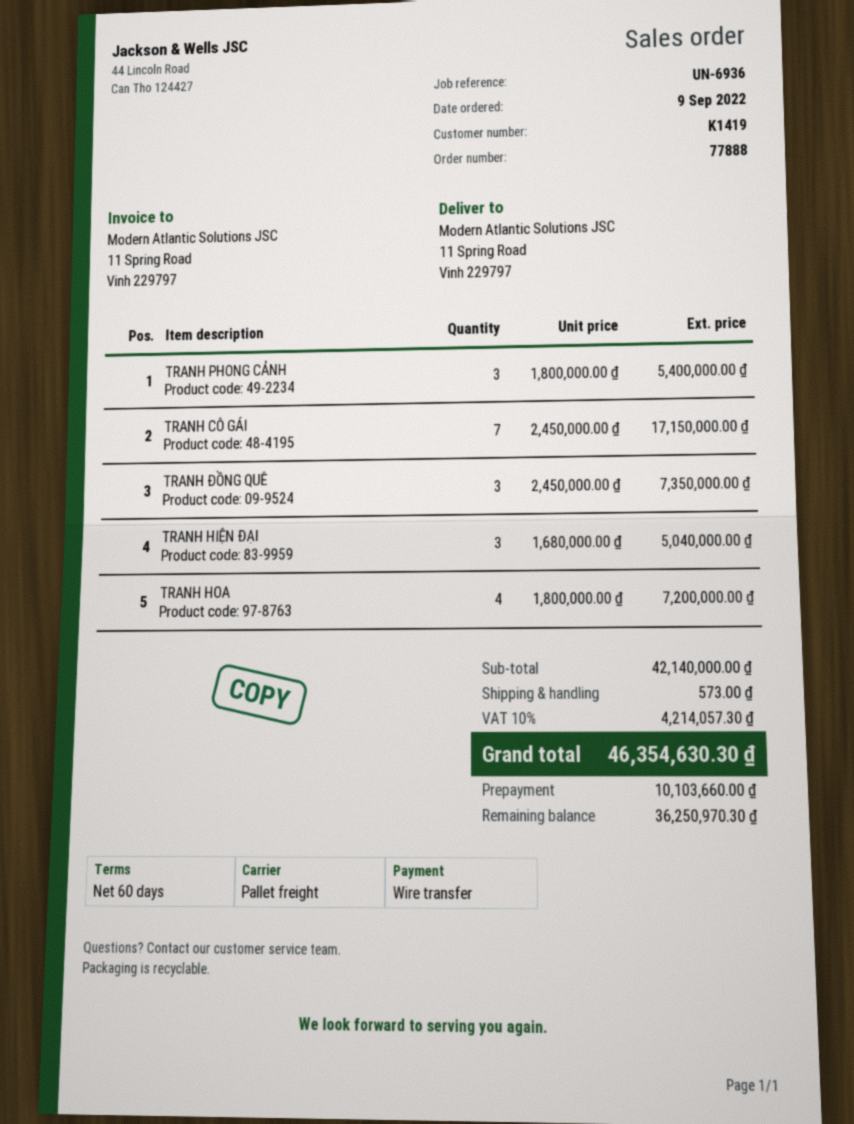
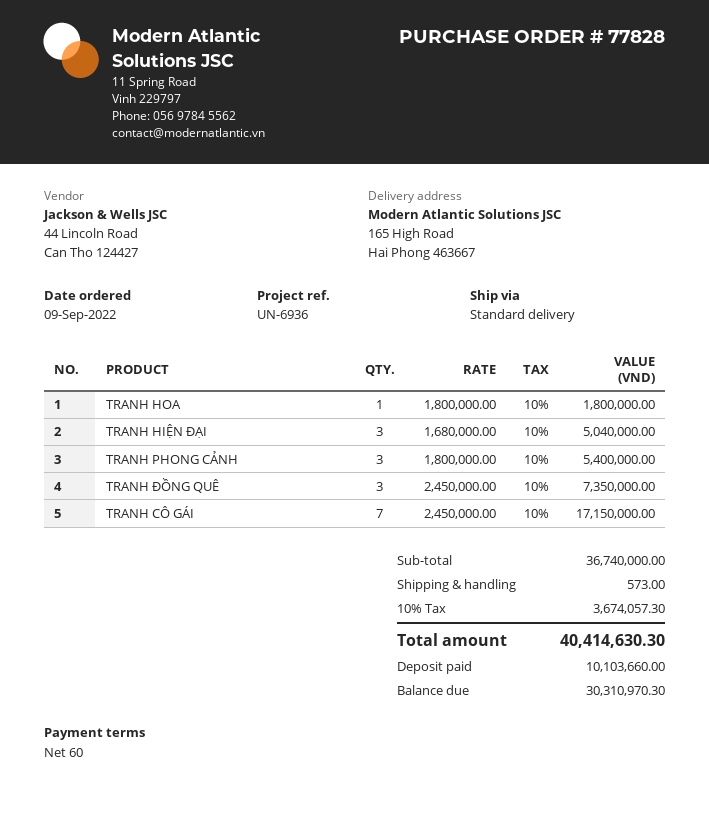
order number: 77888 -> 77828
shipping method: pallet freight -> standard
ship to: 11 Spring Road, Vinh 229797 -> 165 High Road, Hai Phong 463667
TRANH HOA: 4 x 1800000.00 = 7200000.00 -> 1 x 1800000.00 = 1800000.00
subtotal: 42140000.00 -> 36740000.00
tax: 10% = 4214057.30 -> 10% = 3674057.30
total: 46354630.30 -> 40414630.30
balance: 36250970.30 -> 30310970.30

